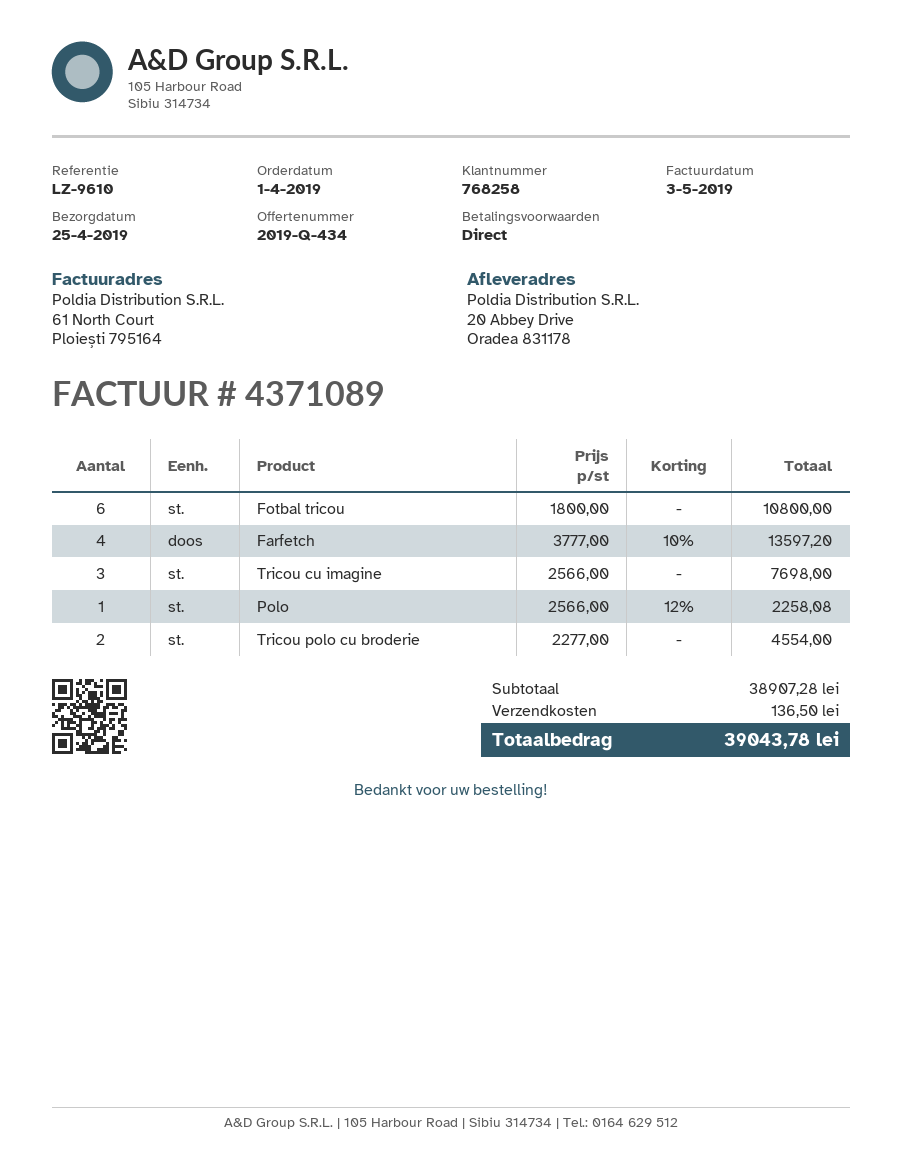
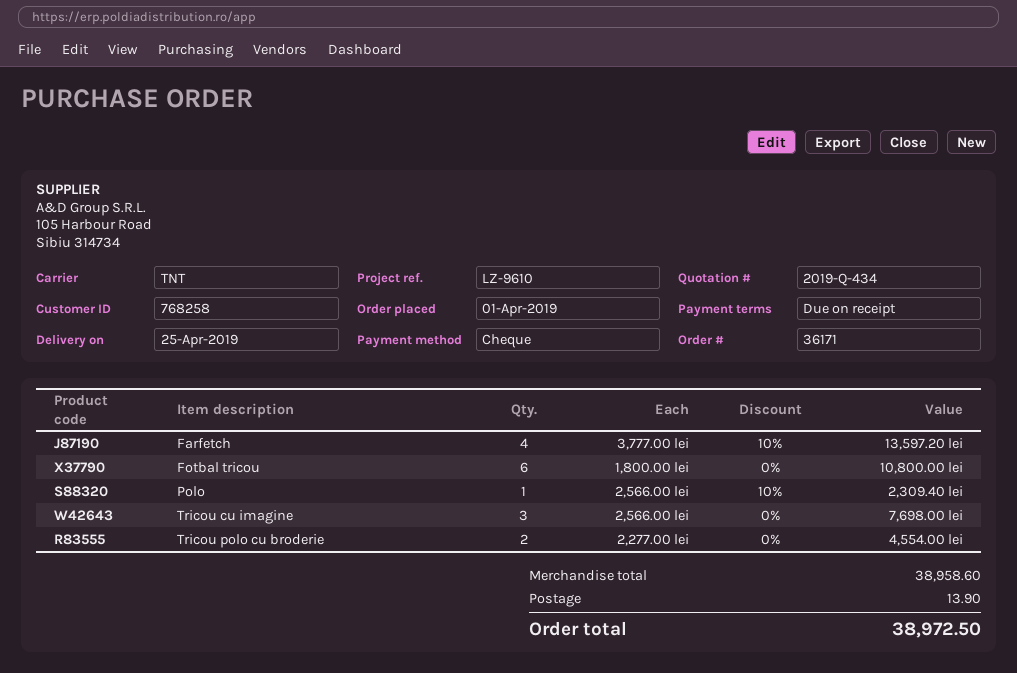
Polo: 1 x 2566.00 - 12% = 2258.08 -> 1 x 2566.00 - 10% = 2309.40
subtotal: 38907.28 -> 38958.60
shipping: 136.50 -> 13.90
total: 39043.78 -> 38972.50

